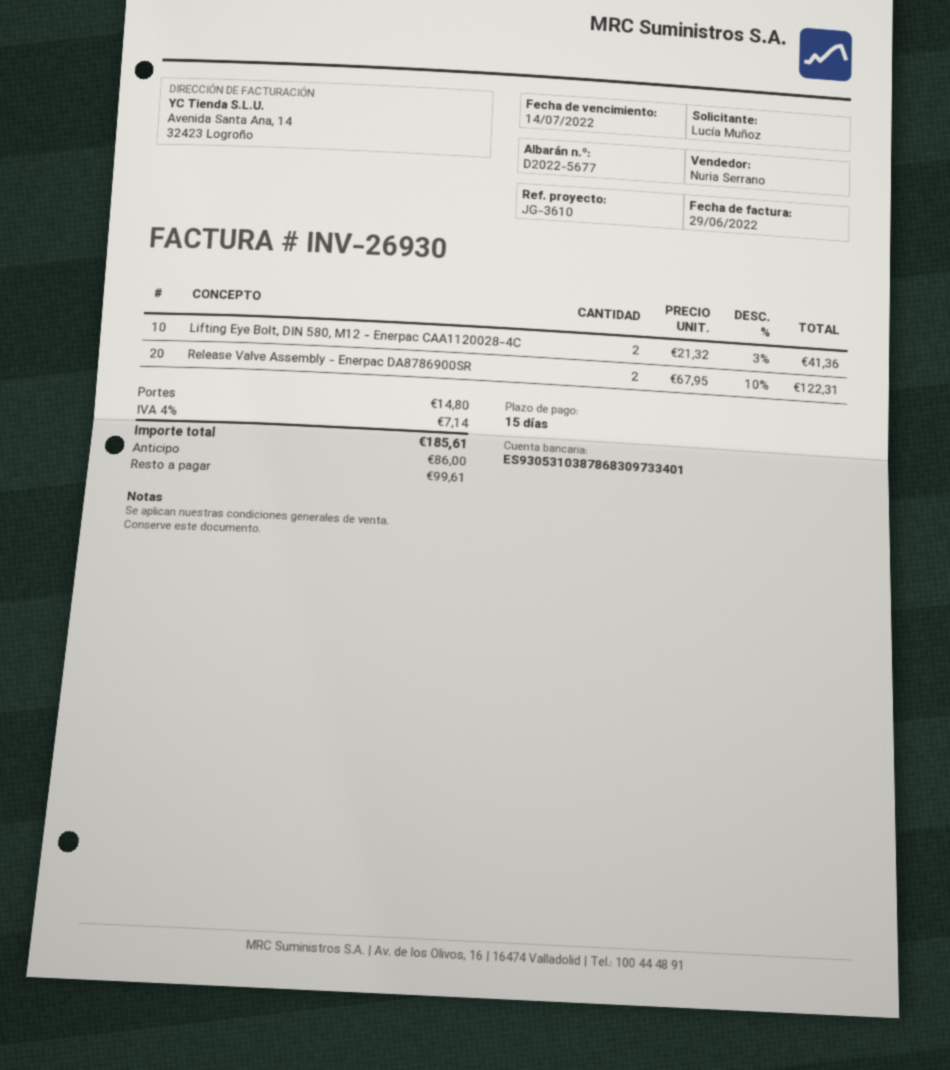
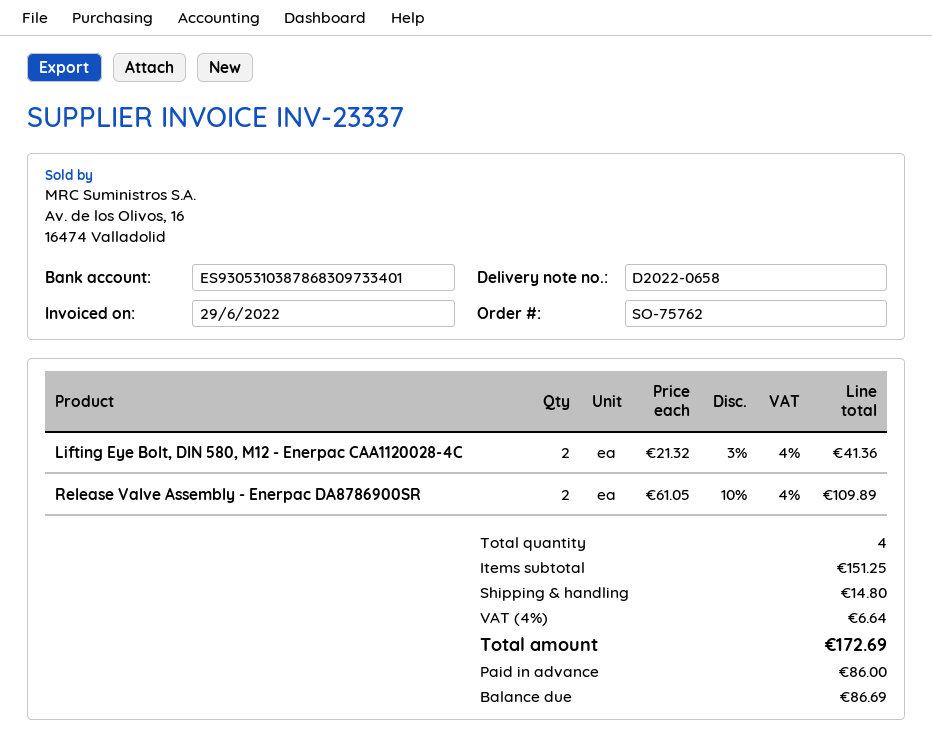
delivery note number: D2022-5677 -> D2022-0658
invoice number: INV-26930 -> INV-23337
Release Valve Assembly - Enerpac DA8786900SR: 2 x 67.95 - 10% = 122.31 -> 2 x 61.05 - 10% = 109.89
tax: 4% = 7.14 -> 4% = 6.64
total: 185.61 -> 172.69
balance: 99.61 -> 86.69

